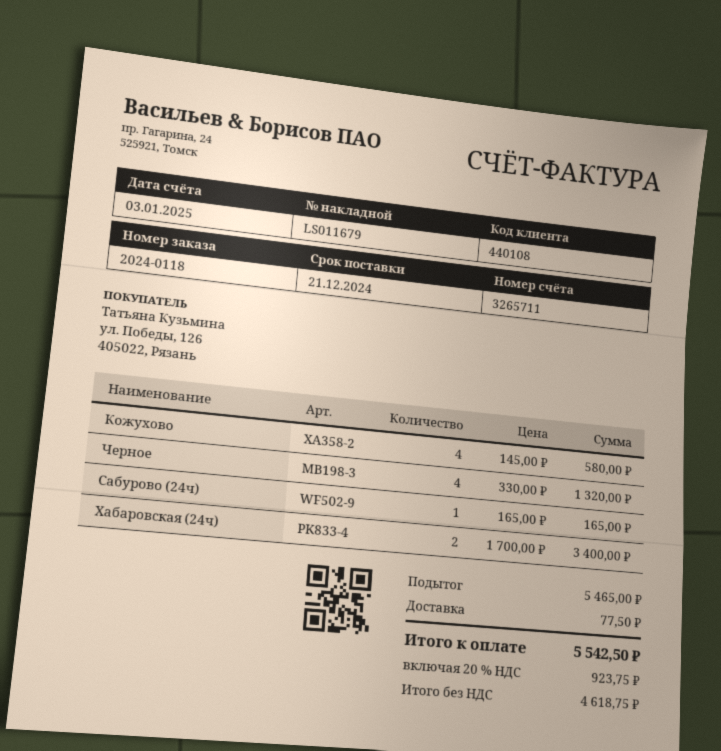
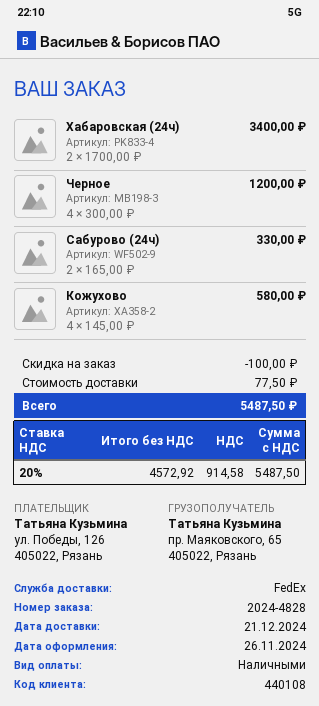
order number: 2024-0118 -> 2024-4828
Черное: 4 x 330.00 = 1320.00 -> 4 x 300.00 = 1200.00
Сабурово (24ч): 1 x 165.00 = 165.00 -> 2 x 165.00 = 330.00
discount: none -> 100.00
net: 4618.75 -> 4572.92
tax: 20% = 923.75 -> 20% = 914.58
total: 5542.50 -> 5487.50

